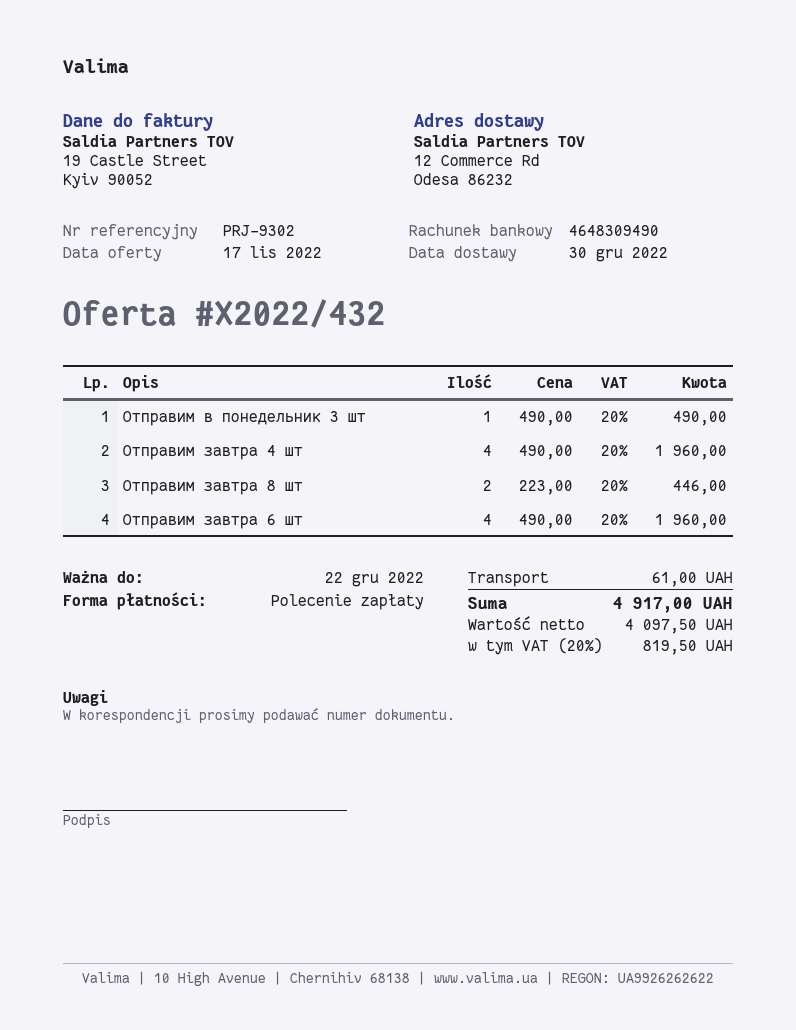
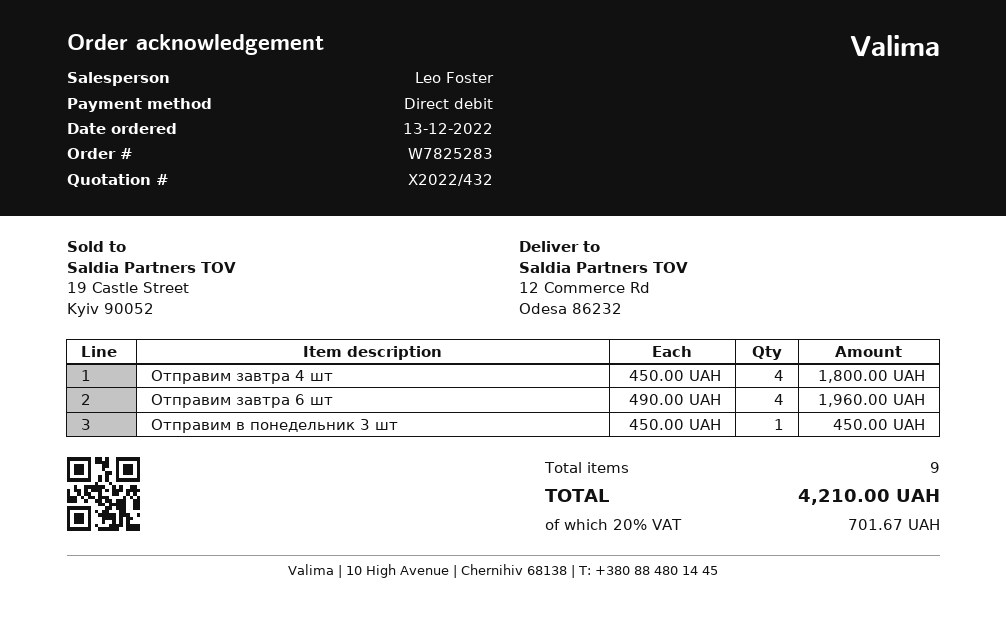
Отправим в понедельник 3 шт: 1 x 490.00 = 490.00 -> 1 x 450.00 = 450.00
Отправим завтра 4 шт: 4 x 490.00 = 1960.00 -> 4 x 450.00 = 1800.00
Отправим завтра 8 шт: 2 x 223.00 = 446.00 -> none
shipping: 61.00 -> none
tax: 20% = 819.50 -> 20% = 701.67
total: 4917.00 -> 4210.00

